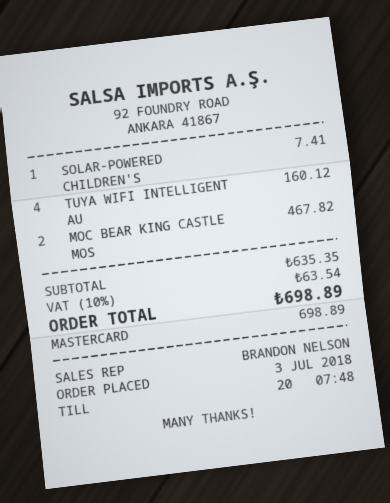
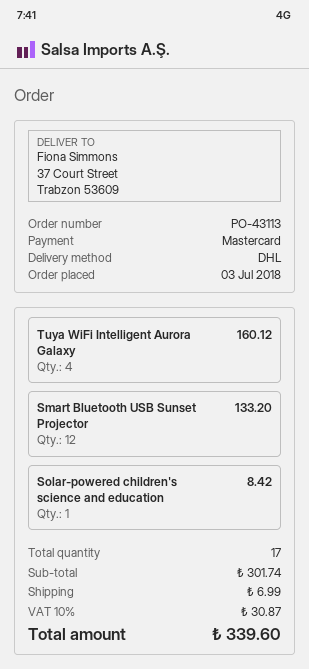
SOLAR-POWERED CHILDREN'S: 1 for 7.41 -> 1 for 8.42
MOC BEAR KING CASTLE MOS: 2 for 467.82 -> none
Smart Bluetooth USB Sunset Projector: none -> 12 for 133.20
subtotal: 635.35 -> 301.74
shipping: none -> 6.99
tax: 10% = 63.54 -> 10% = 30.87
total: 698.89 -> 339.60

